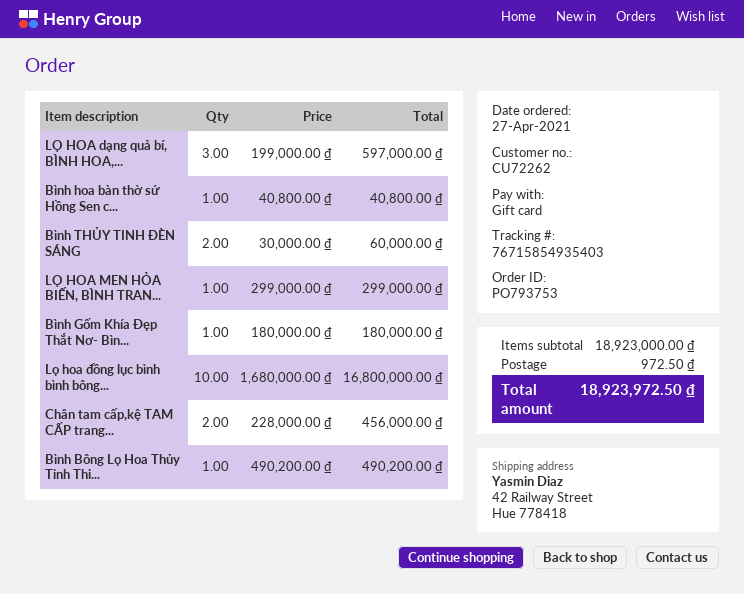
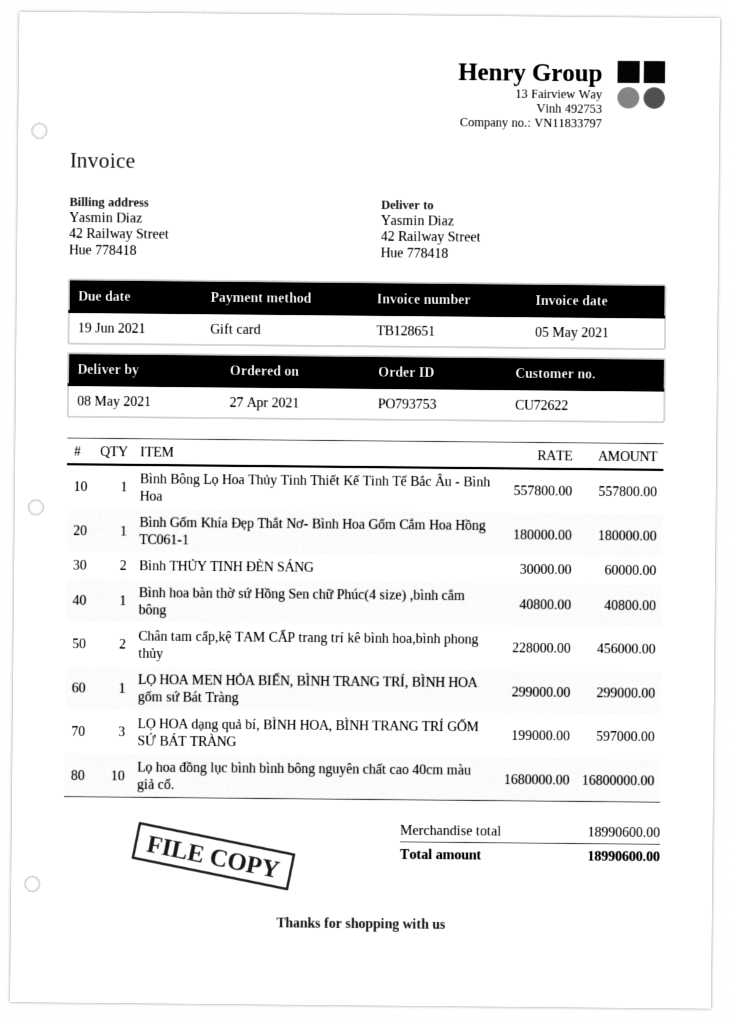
customer number: CU72262 -> CU72622
Bình Bông Lọ Hoa Thủy Tinh Thi...: 1 x 490200.00 = 490200.00 -> 1 x 557800.00 = 557800.00
subtotal: 18923000.00 -> 18990600.00
shipping: 972.50 -> none
total: 18923972.50 -> 18990600.00

